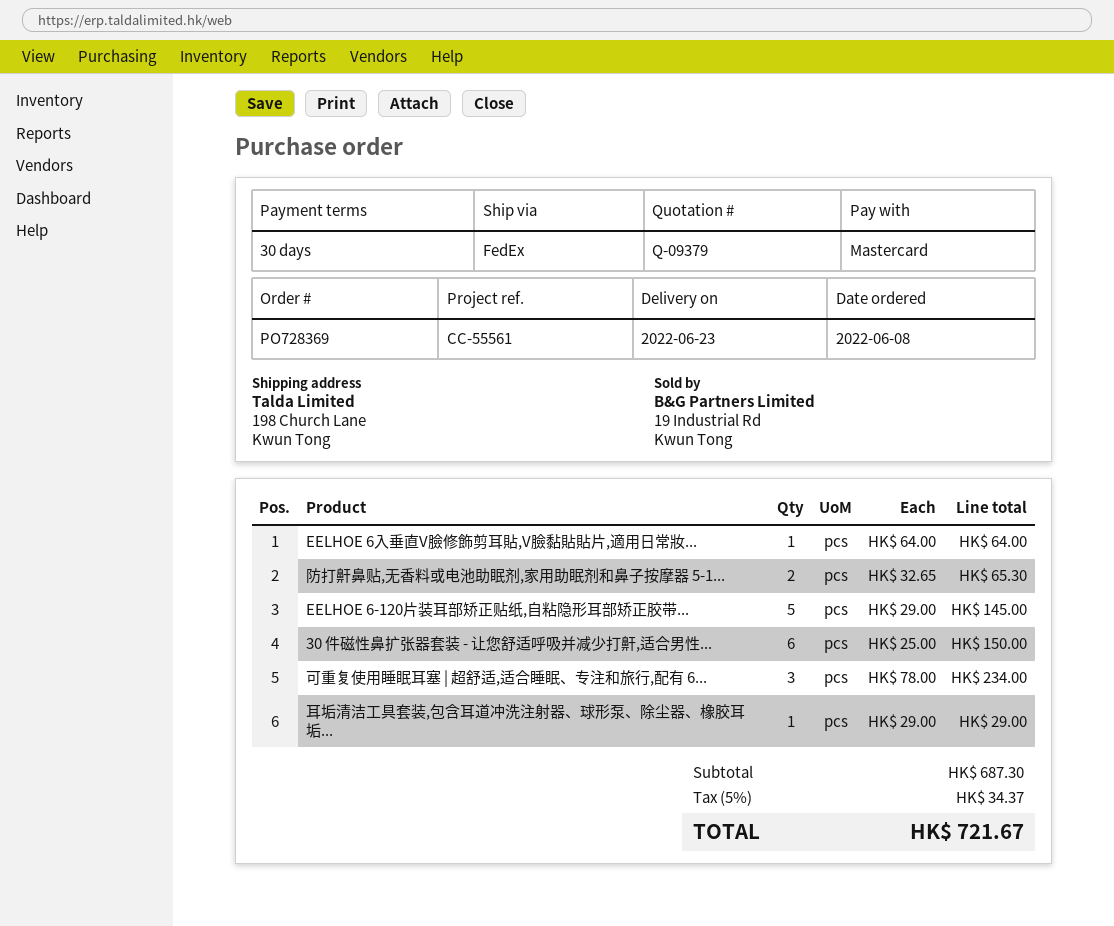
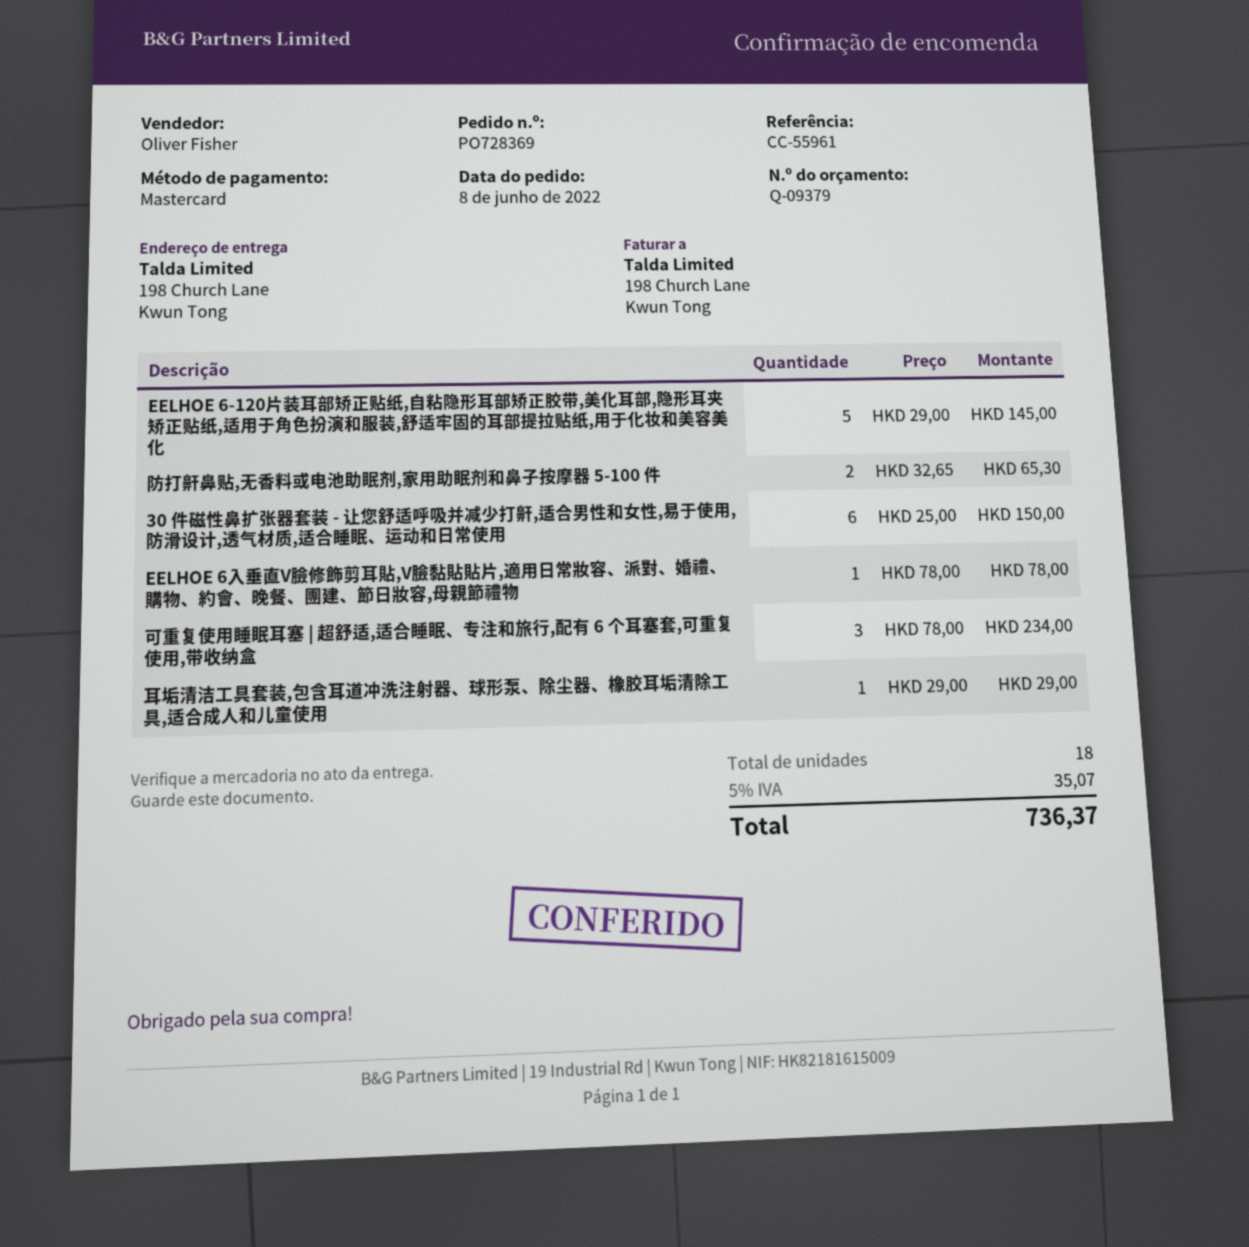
reference: CC-55561 -> CC-55961
EELHOE 6入垂直V臉修飾剪耳貼,V臉黏貼貼片,適用日常妝...: 1 x 64.00 = 64.00 -> 1 x 78.00 = 78.00
tax: 5% = 34.37 -> 5% = 35.07
total: 721.67 -> 736.37

